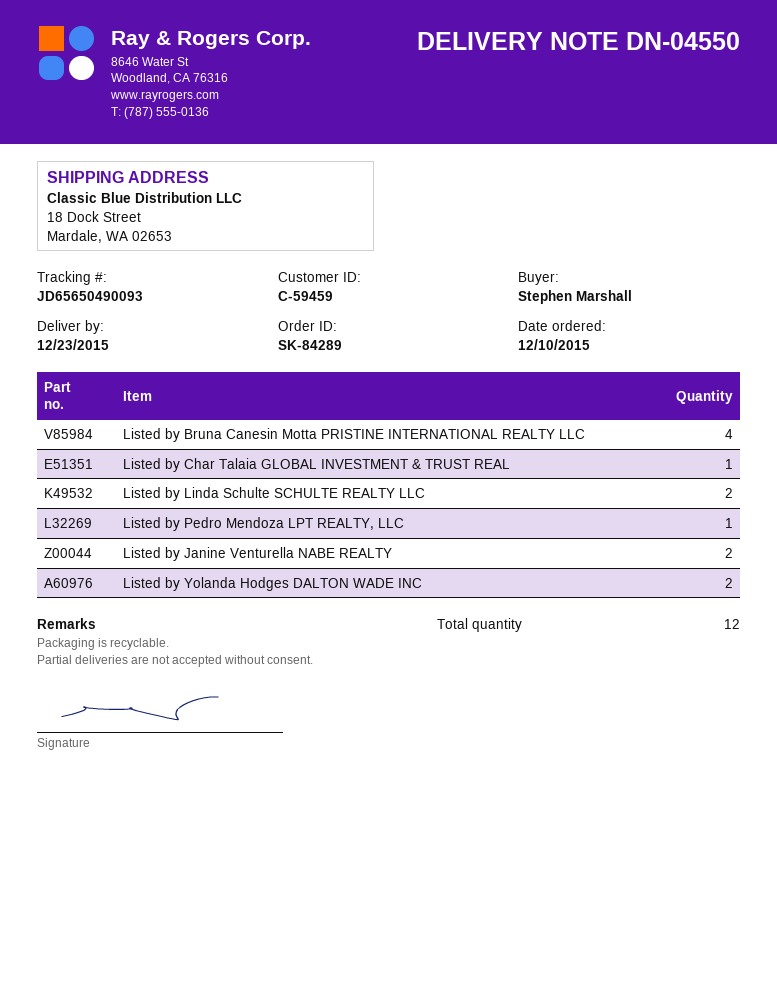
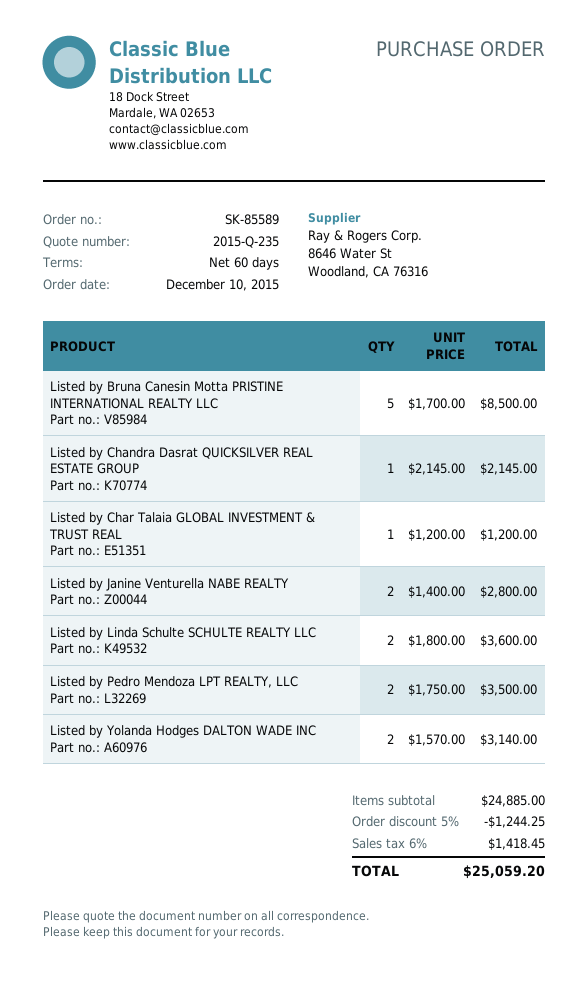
order number: SK-84289 -> SK-85589
Listed by Bruna Canesin Motta PRISTINE INTERNATIONAL REALTY LLC: 4 -> 5
Listed by Pedro Mendoza LPT REALTY, LLC: 1 -> 2
Listed by Chandra Dasrat QUICKSILVER REAL ESTATE GROUP: none -> 1

